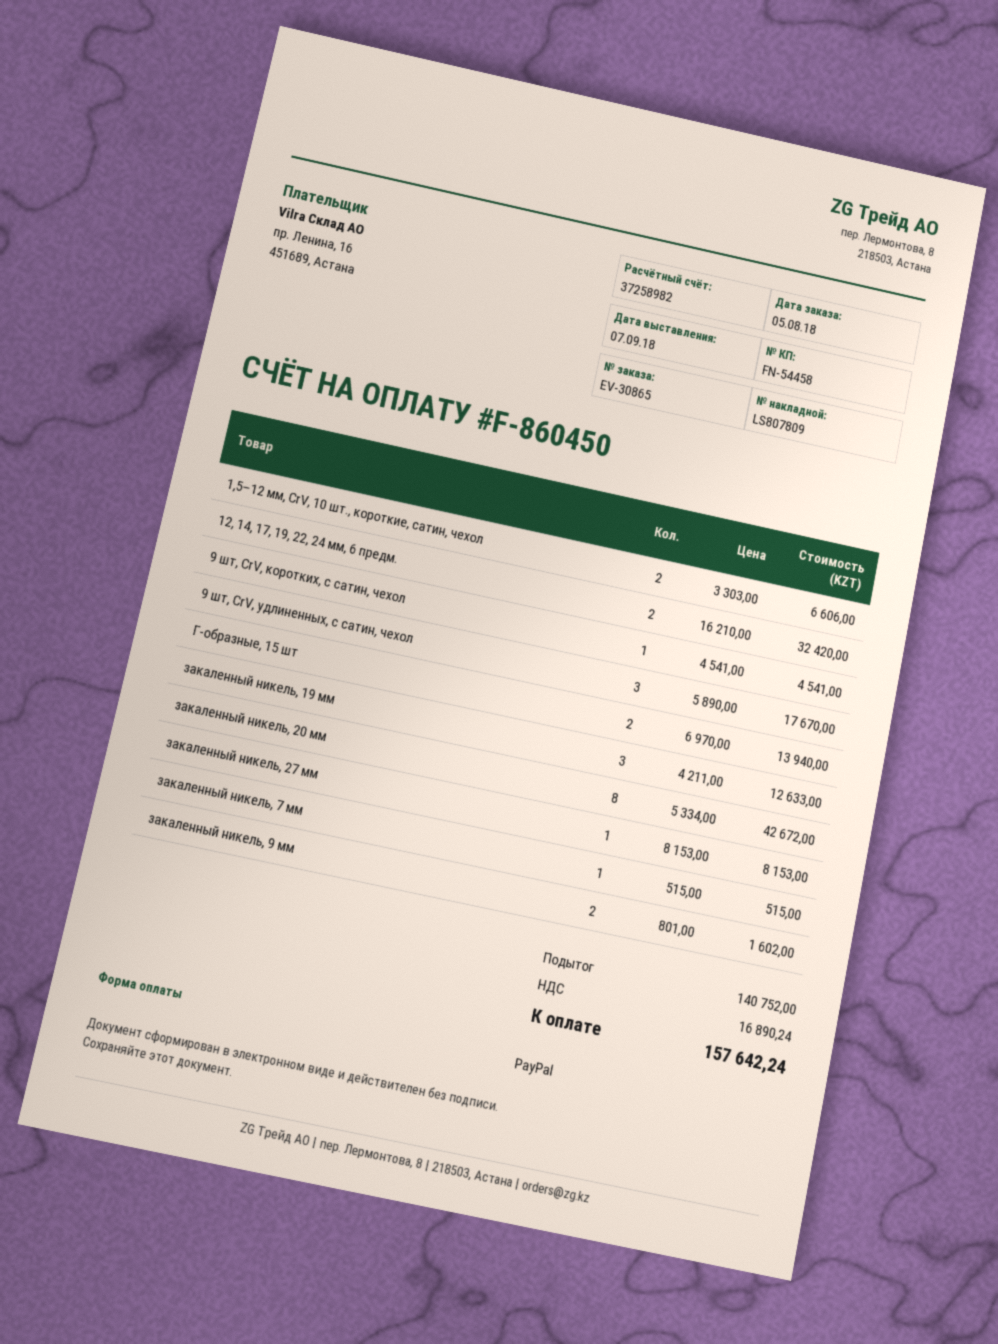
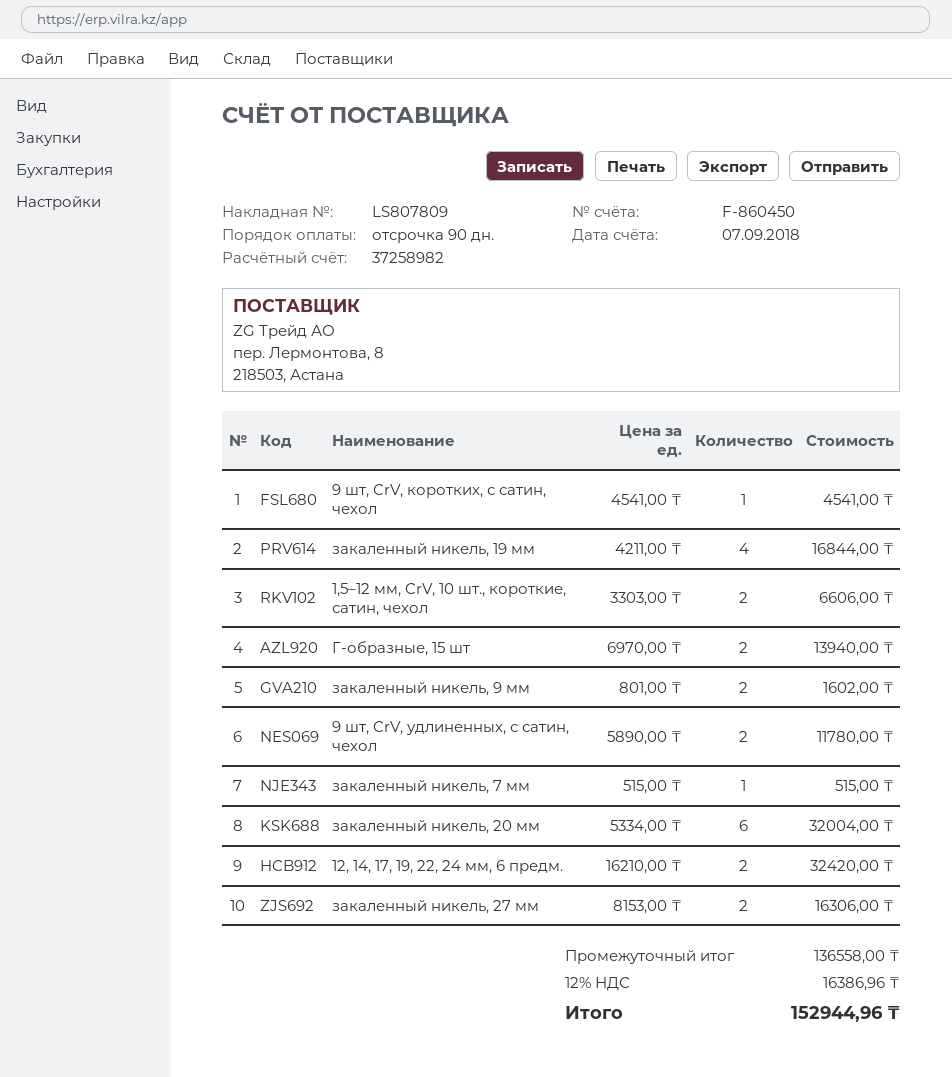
9 шт, CrV, удлиненных, с сатин, чехол: 3 x 5890.00 = 17670.00 -> 2 x 5890.00 = 11780.00
закаленный никель, 19 мм: 3 x 4211.00 = 12633.00 -> 4 x 4211.00 = 16844.00
закаленный никель, 20 мм: 8 x 5334.00 = 42672.00 -> 6 x 5334.00 = 32004.00
закаленный никель, 27 мм: 1 x 8153.00 = 8153.00 -> 2 x 8153.00 = 16306.00
subtotal: 140752.00 -> 136558.00
tax: 16890.24 -> 16386.96
total: 157642.24 -> 152944.96

